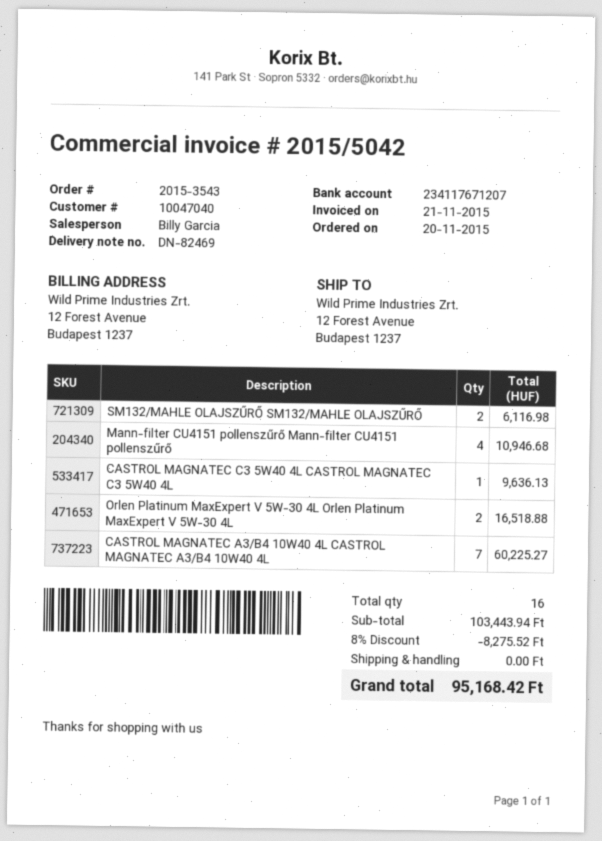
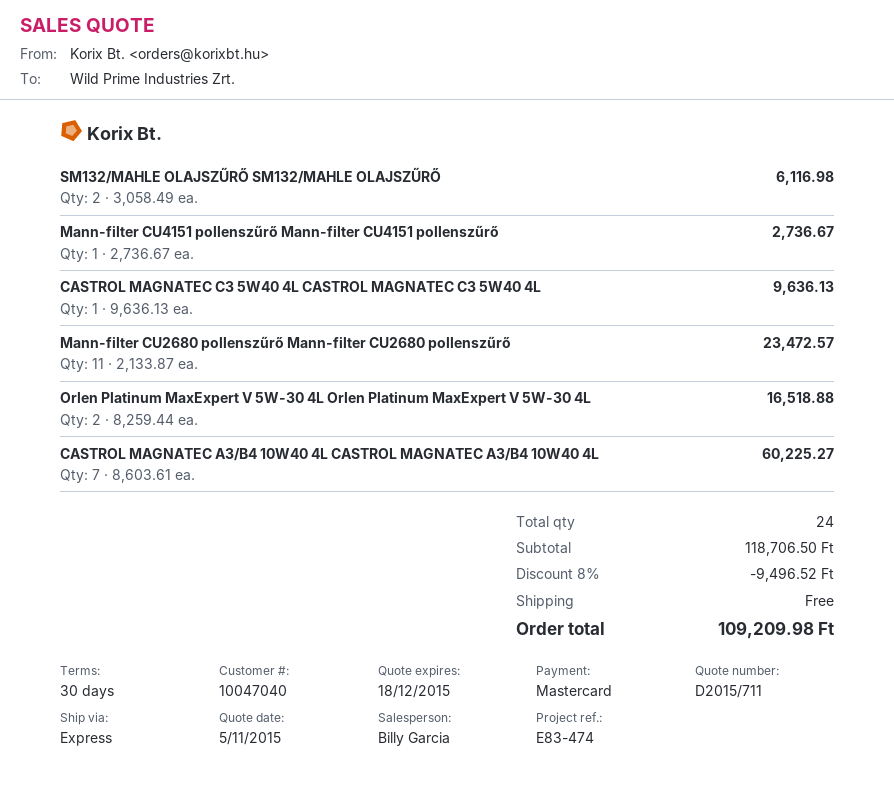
Mann-filter CU4151 pollenszűrő Mann-filter CU4151 pollenszűrő: 4 for 10946.68 -> 1 for 2736.67
Mann-filter CU2680 pollenszűrő Mann-filter CU2680 pollenszűrő: none -> 11 for 23472.57
total quantity: 16 -> 24
subtotal: 103443.94 -> 118706.50
discount: 8% = 8275.52 -> 8% = 9496.52
total: 95168.42 -> 109209.98

